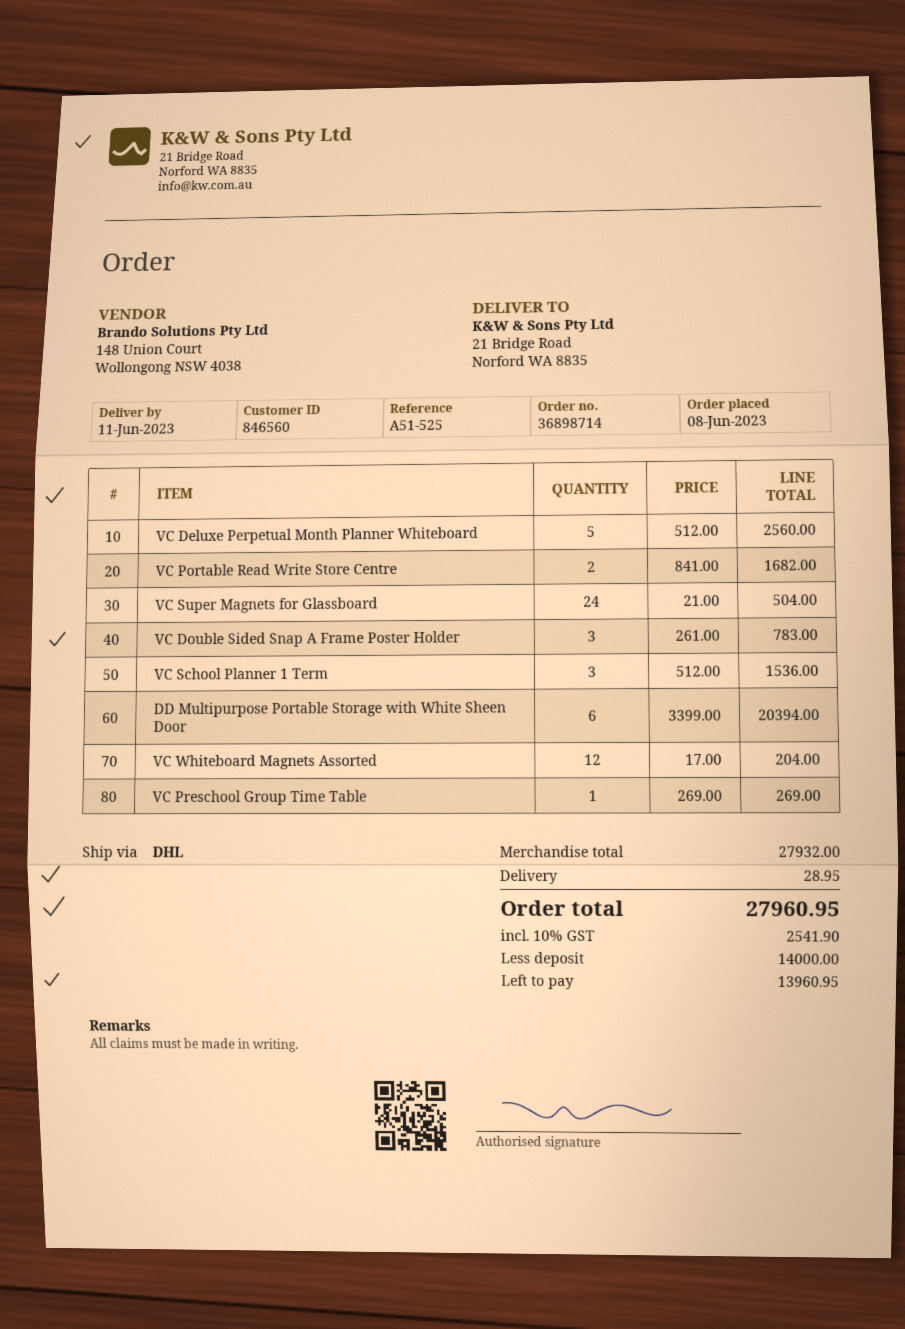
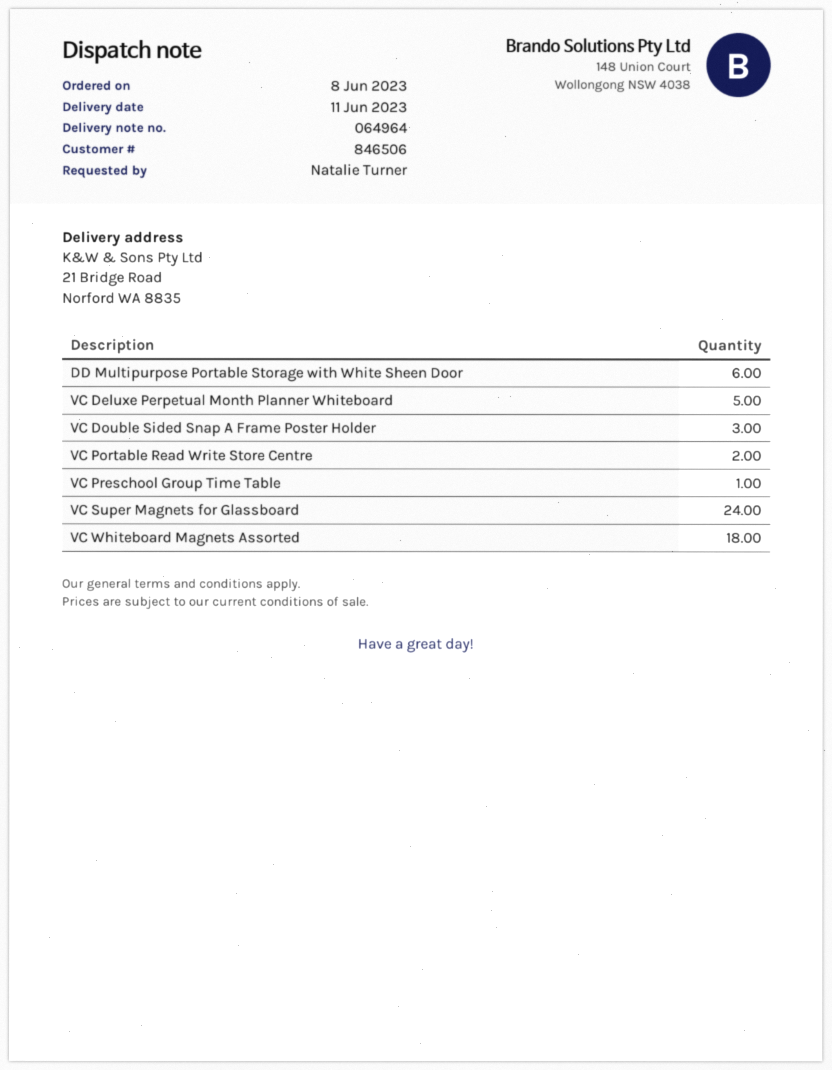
customer number: 846560 -> 846506
VC School Planner 1 Term: 3 -> none
VC Whiteboard Magnets Assorted: 12 -> 18

